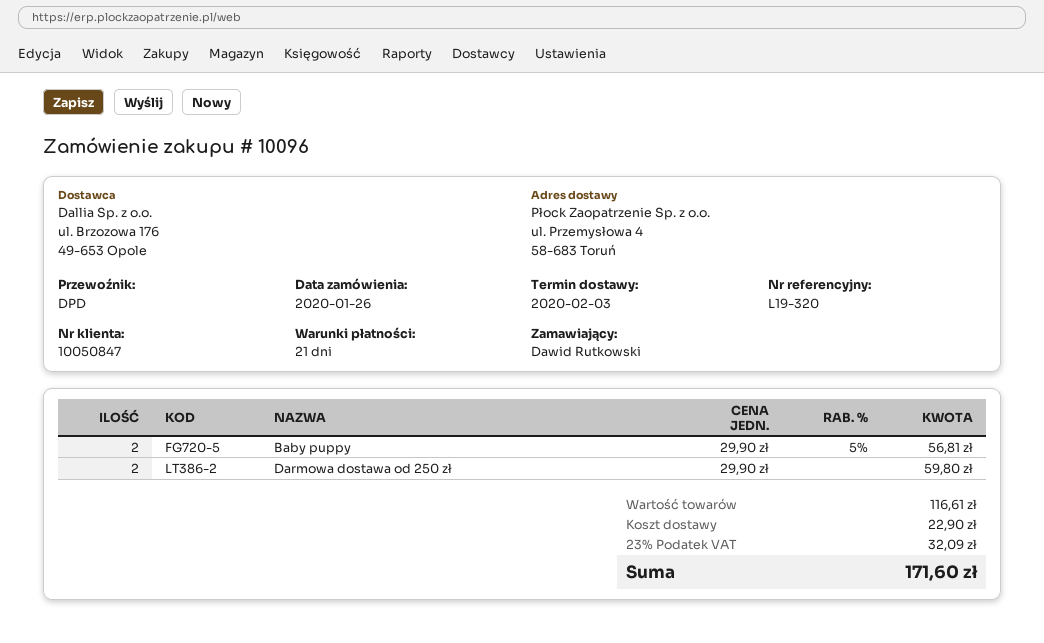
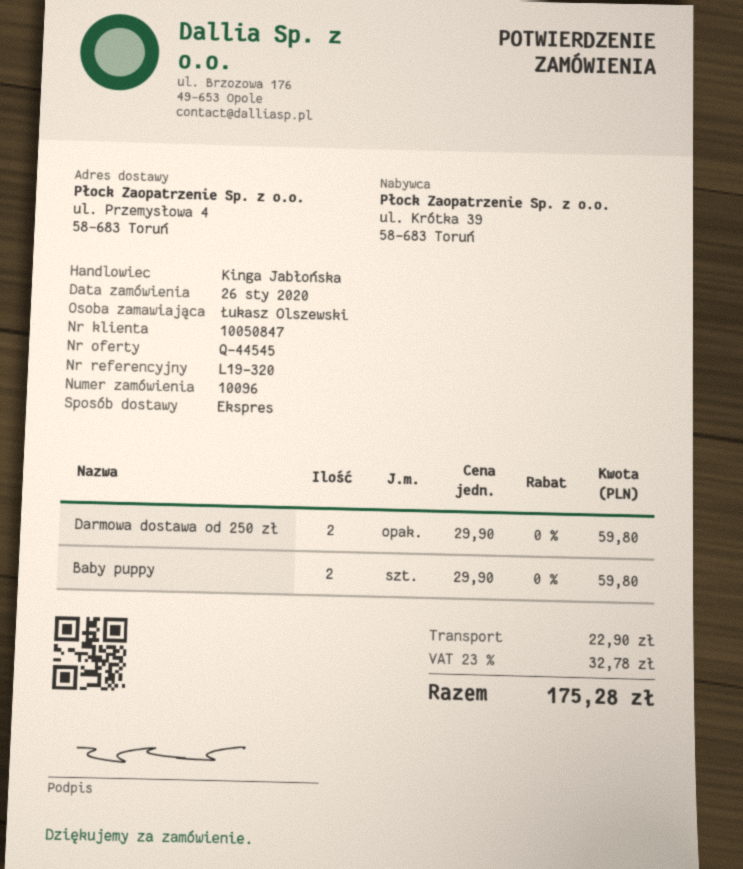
ordered by: Dawid Rutkowski -> Łukasz Olszewski
shipping method: DPD -> express
Baby puppy: 2 x 29.90 - 5% = 56.81 -> 2 x 29.90 = 59.80
tax: 23% = 32.09 -> 23% = 32.78
total: 171.60 -> 175.28

